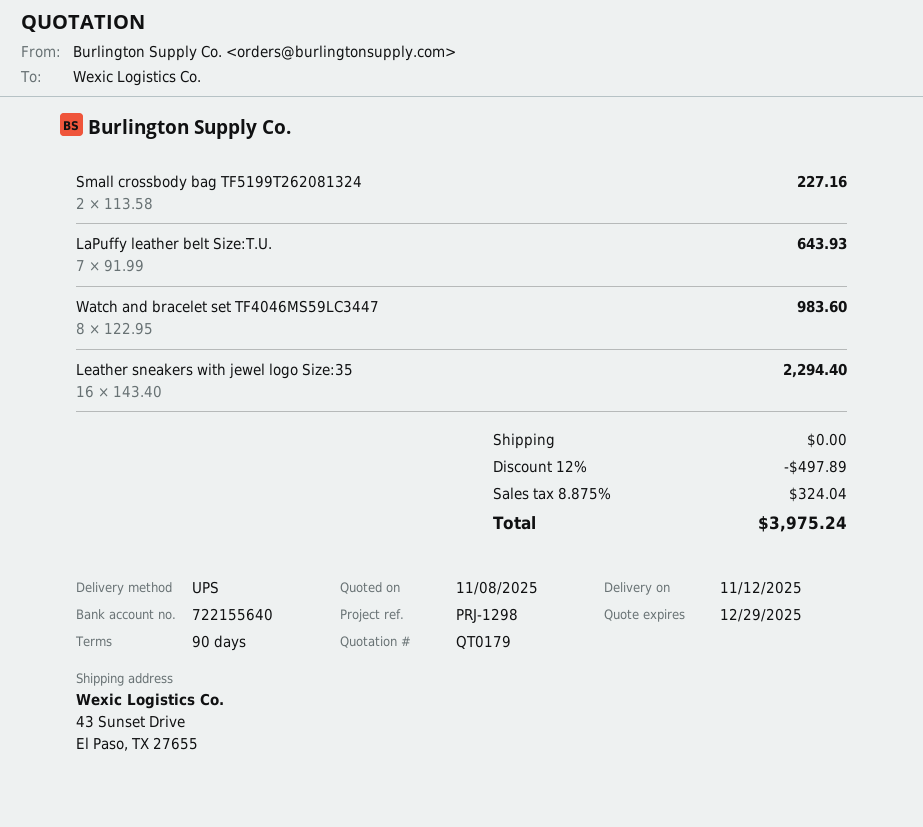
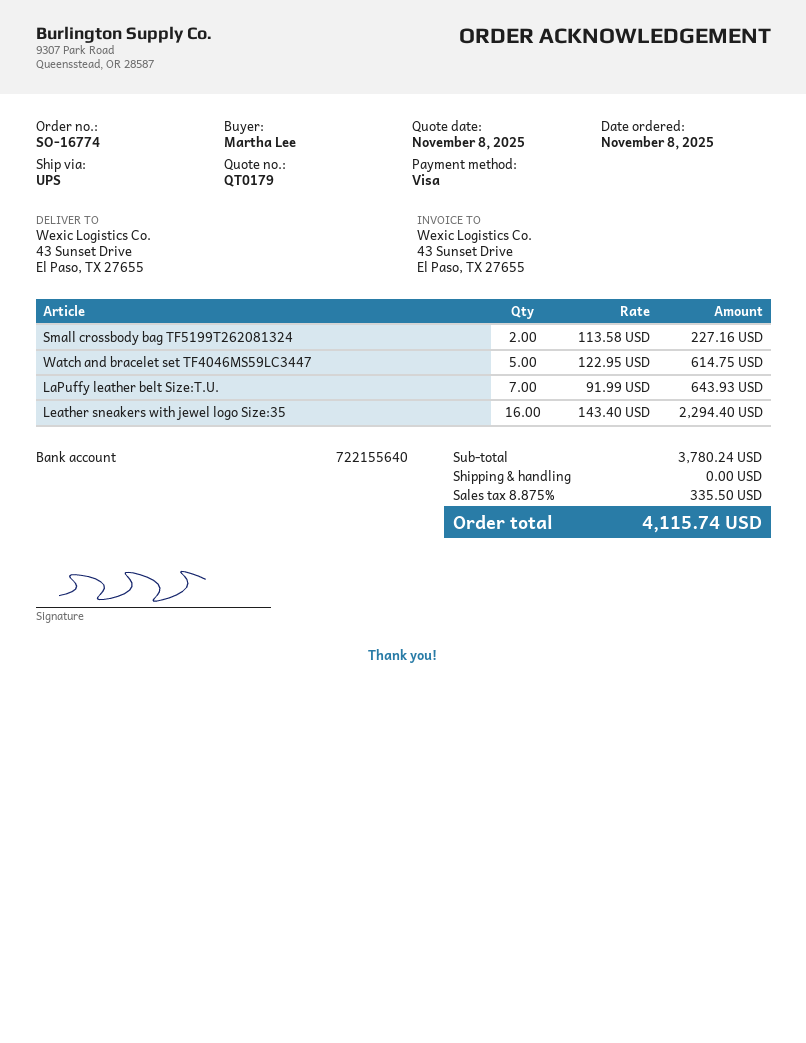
Watch and bracelet set TF4046MS59LC3447: 8 x 122.95 = 983.60 -> 5 x 122.95 = 614.75
discount: 12% = 497.89 -> none
tax: 8.875% = 324.04 -> 8.875% = 335.50
total: 3975.24 -> 4115.74

